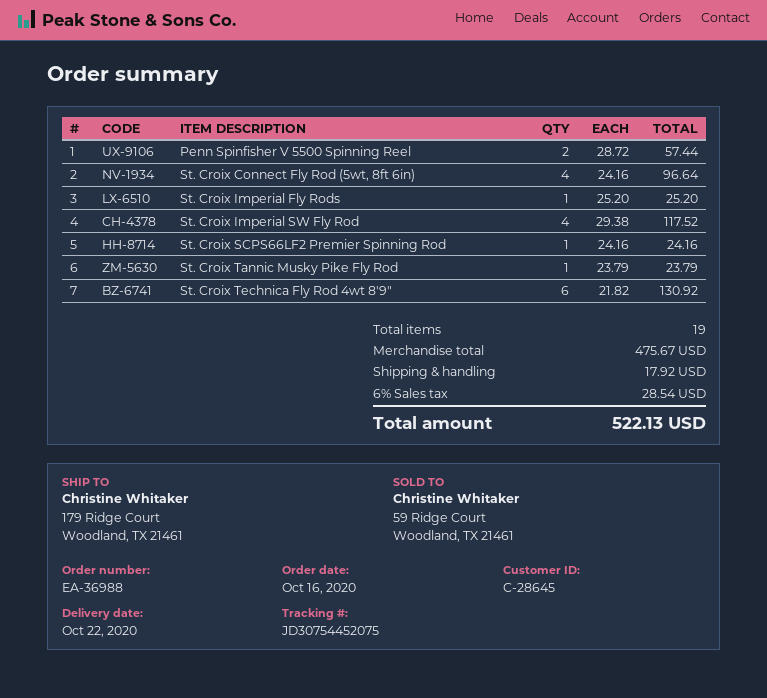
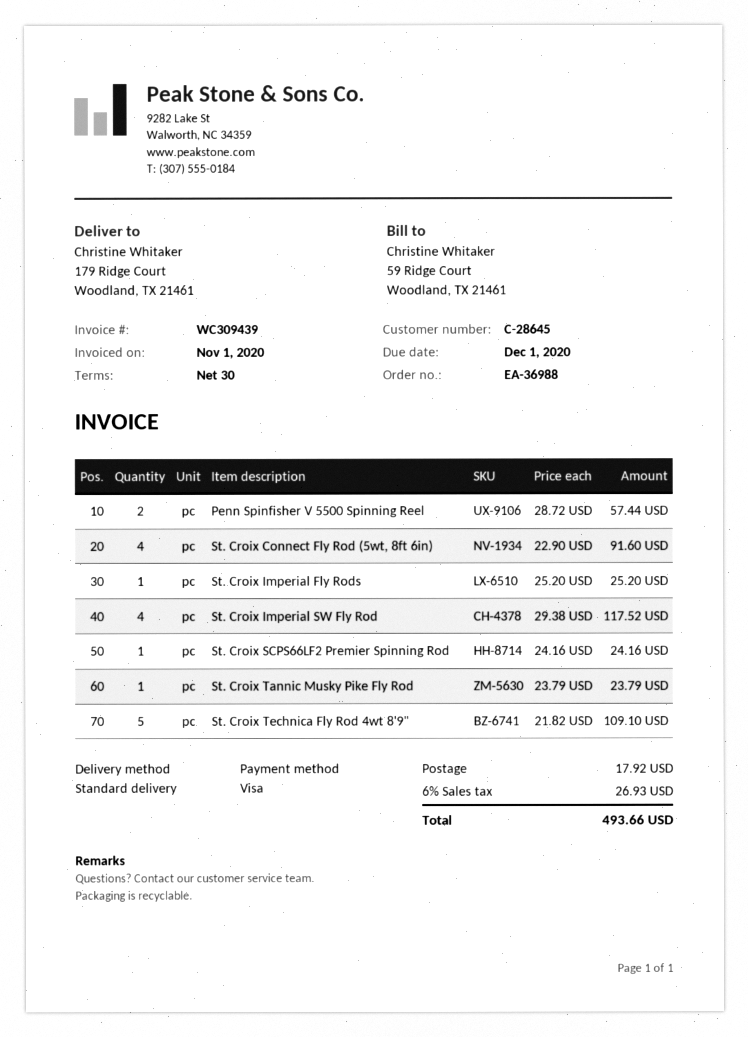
St. Croix Connect Fly Rod (5wt, 8ft 6in): 4 x 24.16 = 96.64 -> 4 x 22.90 = 91.60
St. Croix Technica Fly Rod 4wt 8'9": 6 x 21.82 = 130.92 -> 5 x 21.82 = 109.10
tax: 6% = 28.54 -> 6% = 26.93
total: 522.13 -> 493.66

